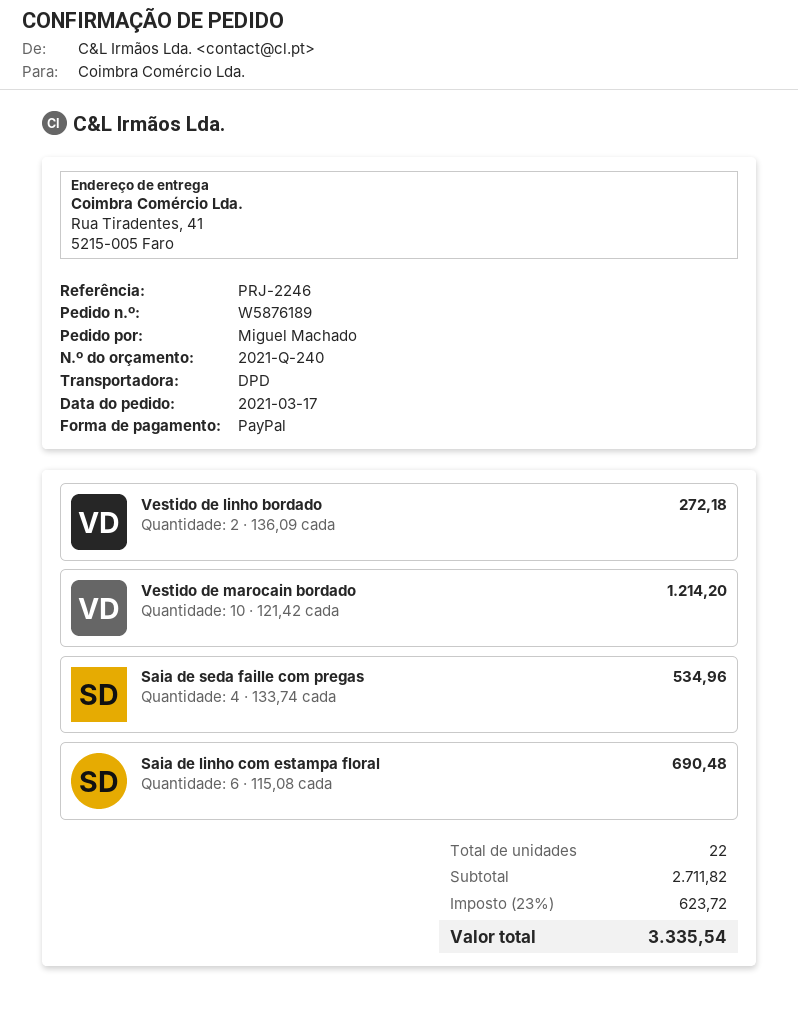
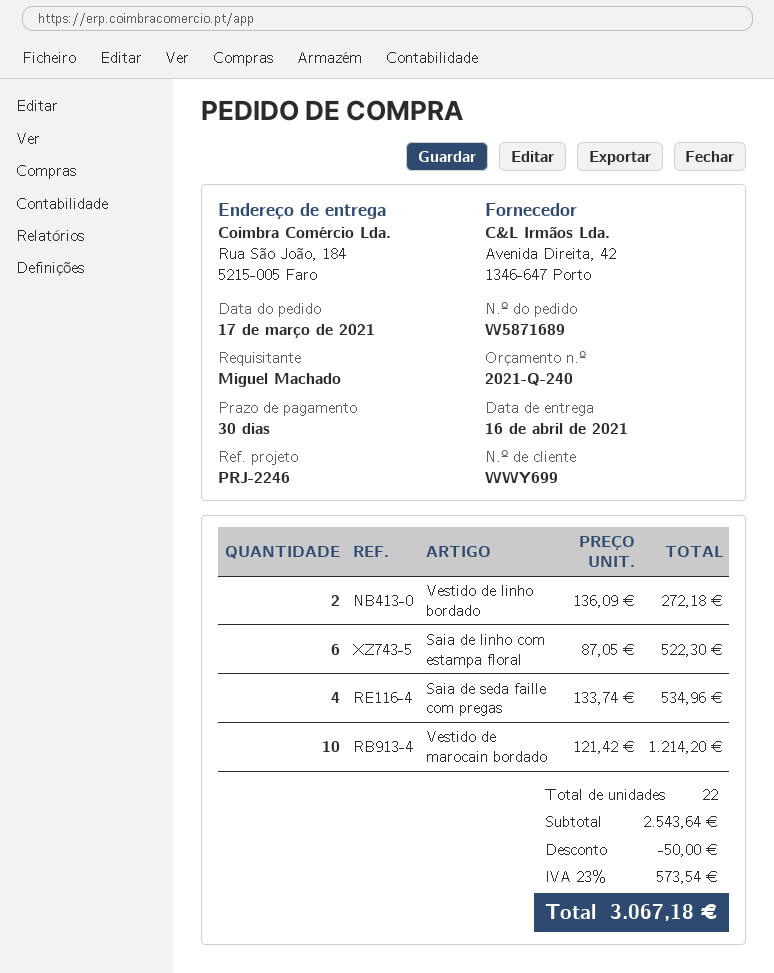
order number: W5876189 -> W5871689
ship to: Rua Tiradentes, 41, 5215-005 Faro -> Rua São João, 184, 5215-005 Faro
Saia de linho com estampa floral: 6 x 115.08 = 690.48 -> 6 x 87.05 = 522.30
subtotal: 2711.82 -> 2543.64
discount: none -> 50.00
tax: 23% = 623.72 -> 23% = 573.54
total: 3335.54 -> 3067.18

